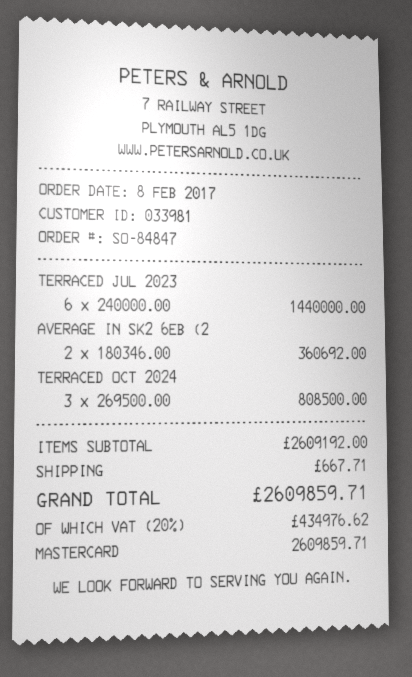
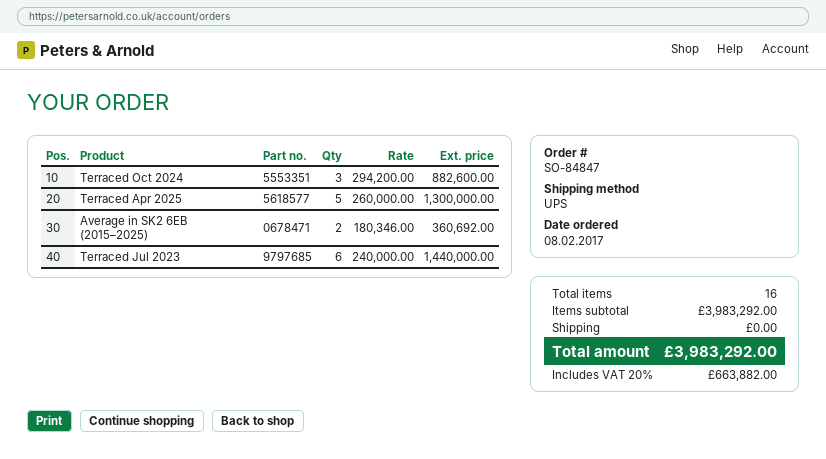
TERRACED OCT 2024: 3 x 269500.00 = 808500.00 -> 3 x 294200.00 = 882600.00
Terraced Apr 2025: none -> 5 x 260000.00 = 1300000.00
subtotal: 2609192.00 -> 3983292.00
shipping: 667.71 -> 0.00
tax: 20% = 434976.62 -> 20% = 663882.00
total: 2609859.71 -> 3983292.00

